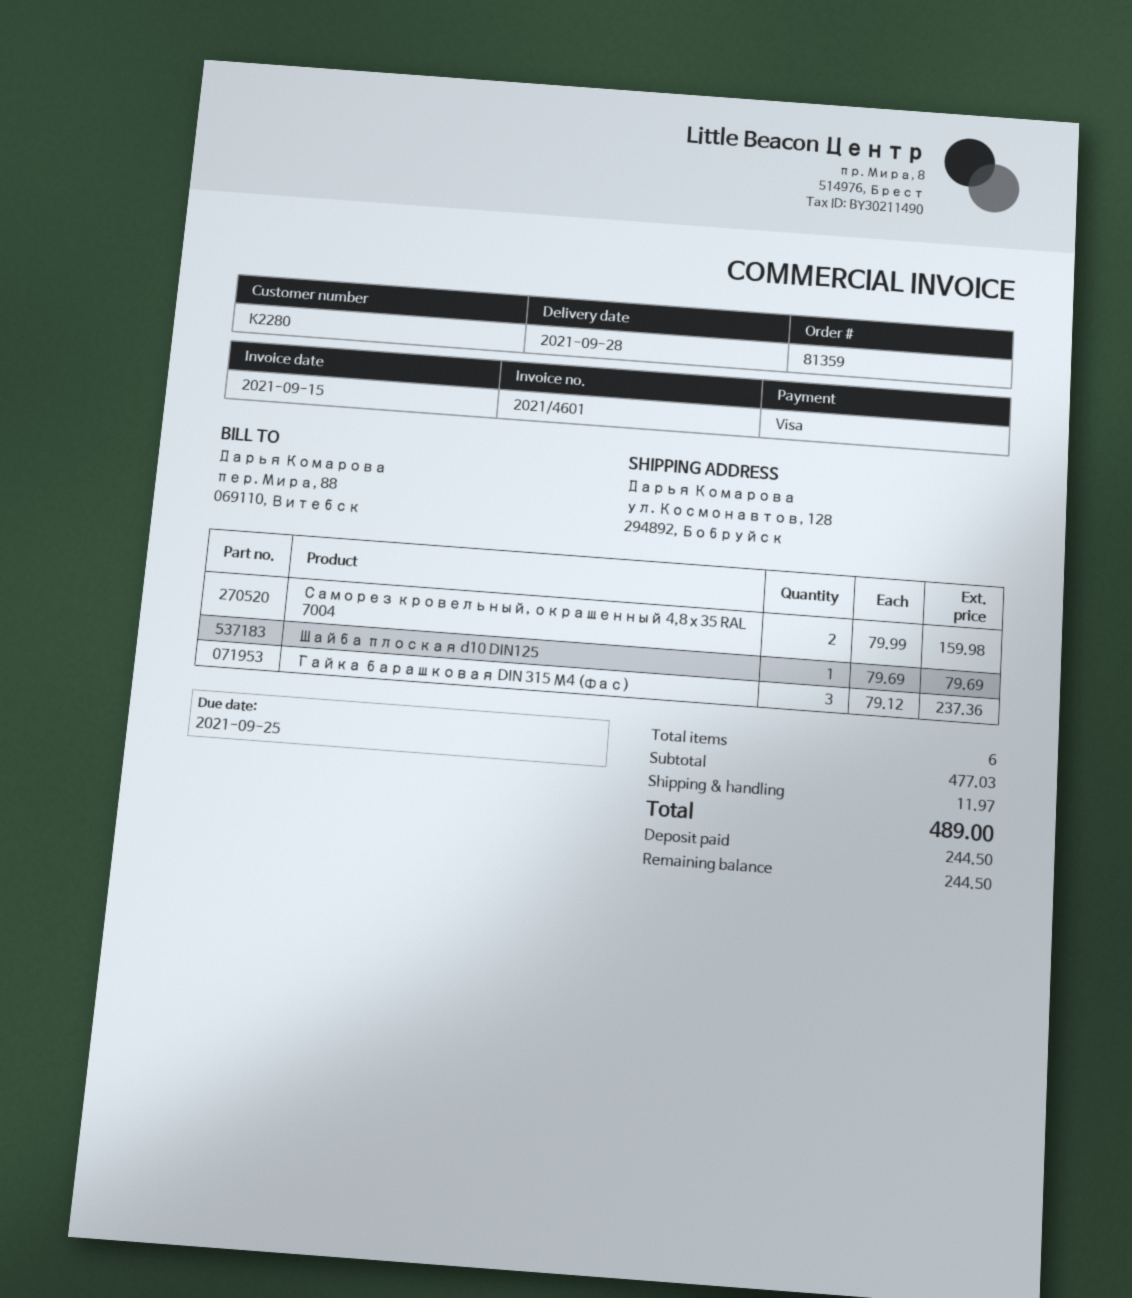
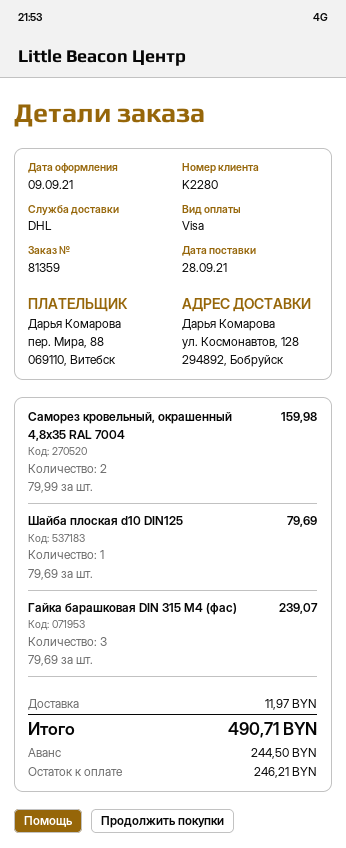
Гайка барашковая DIN 315 М4 (фас): 3 x 79.12 = 237.36 -> 3 x 79.69 = 239.07
total: 489.00 -> 490.71
balance: 244.50 -> 246.21

